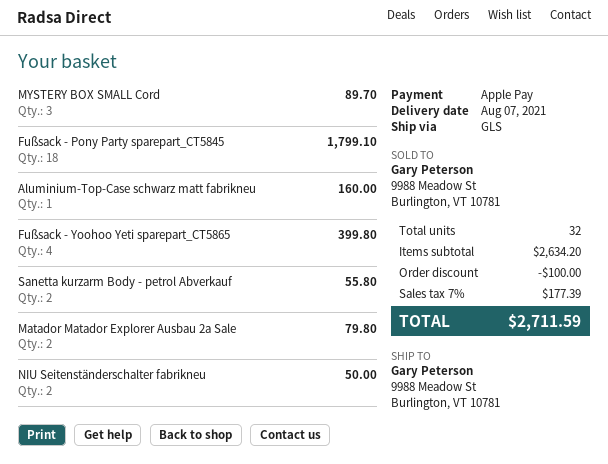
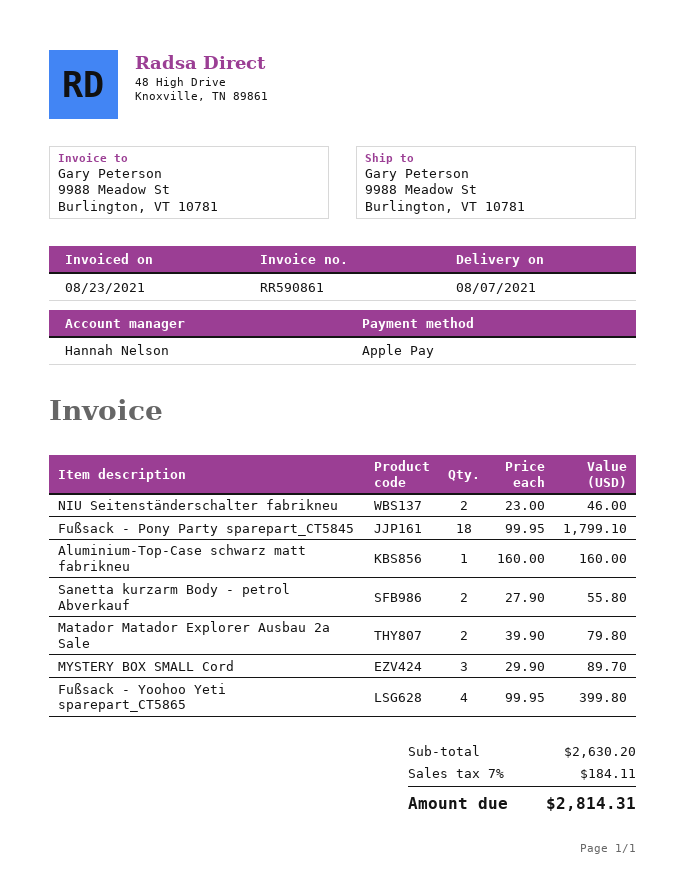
NIU Seitenständerschalter fabrikneu: 2 for 50.00 -> 2 for 46.00
subtotal: 2634.20 -> 2630.20
discount: 100.00 -> none
tax: 7% = 177.39 -> 7% = 184.11
total: 2711.59 -> 2814.31

